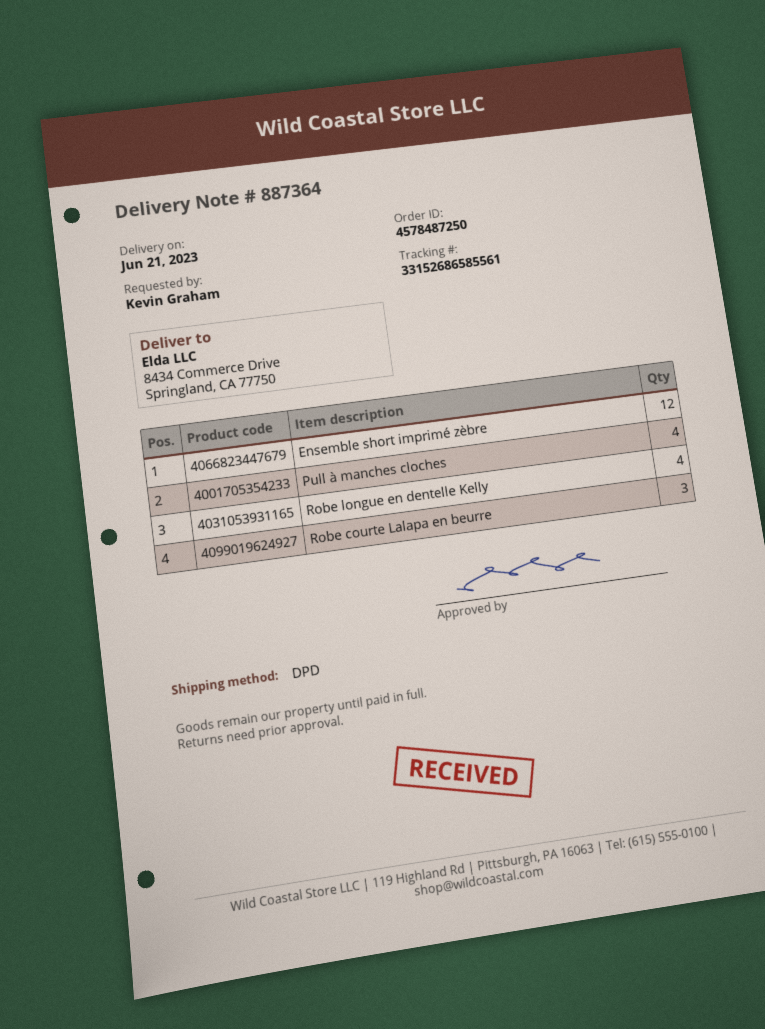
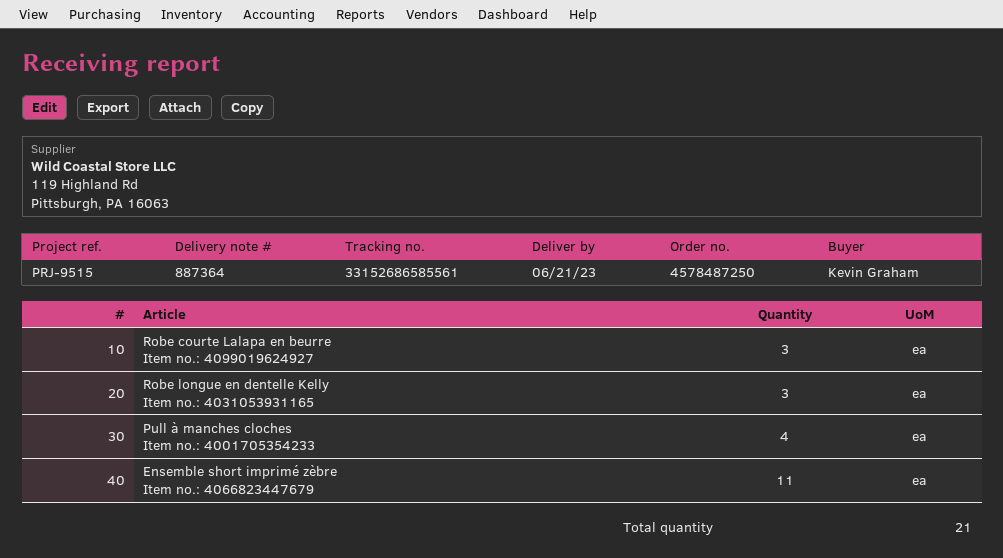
Ensemble short imprimé zèbre: 12 -> 11
Robe longue en dentelle Kelly: 4 -> 3

